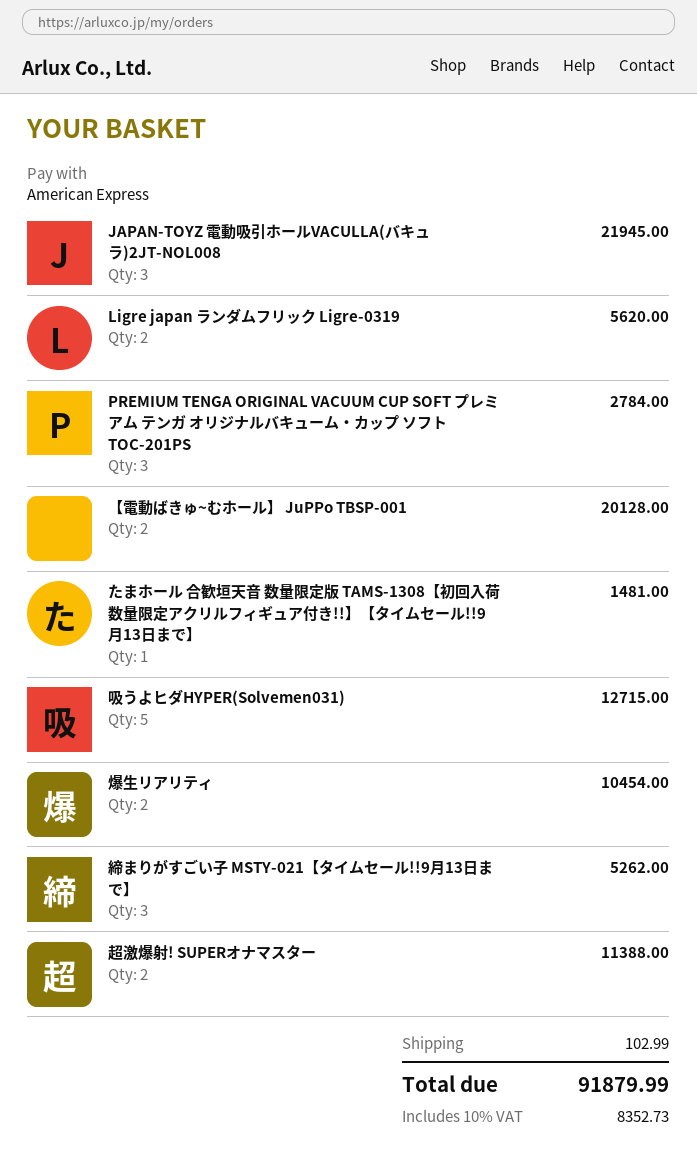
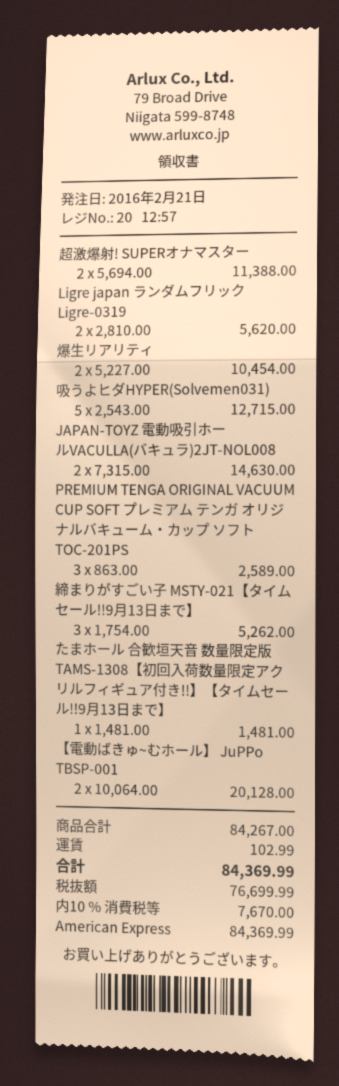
JAPAN-TOYZ 電動吸引ホールVACULLA(バキュラ)2JT-NOL008: 3 for 21945.00 -> 2 for 14630.00
PREMIUM TENGA ORIGINAL VACUUM CUP SOFT プレミアム テンガ オリジナルバキューム・カップ ソフト TOC-201PS: 3 for 2784.00 -> 3 for 2589.00
tax: 10% = 8352.73 -> 10% = 7670.00
total: 91879.99 -> 84369.99

